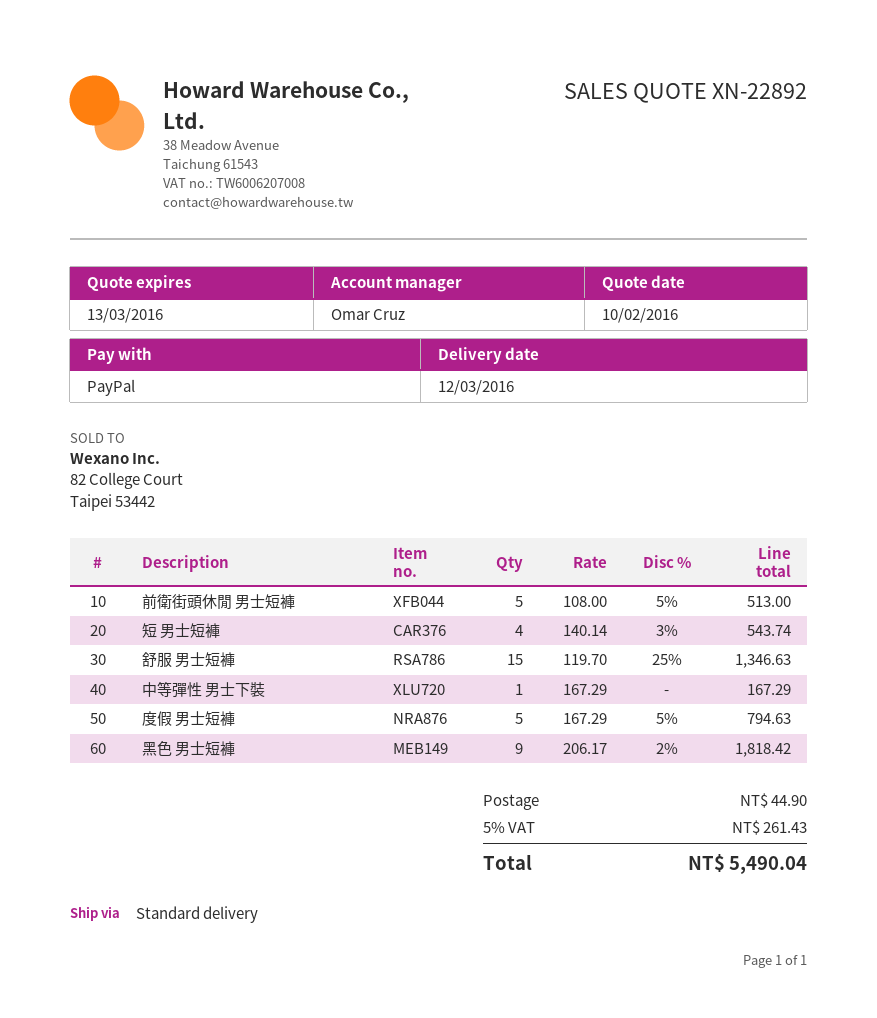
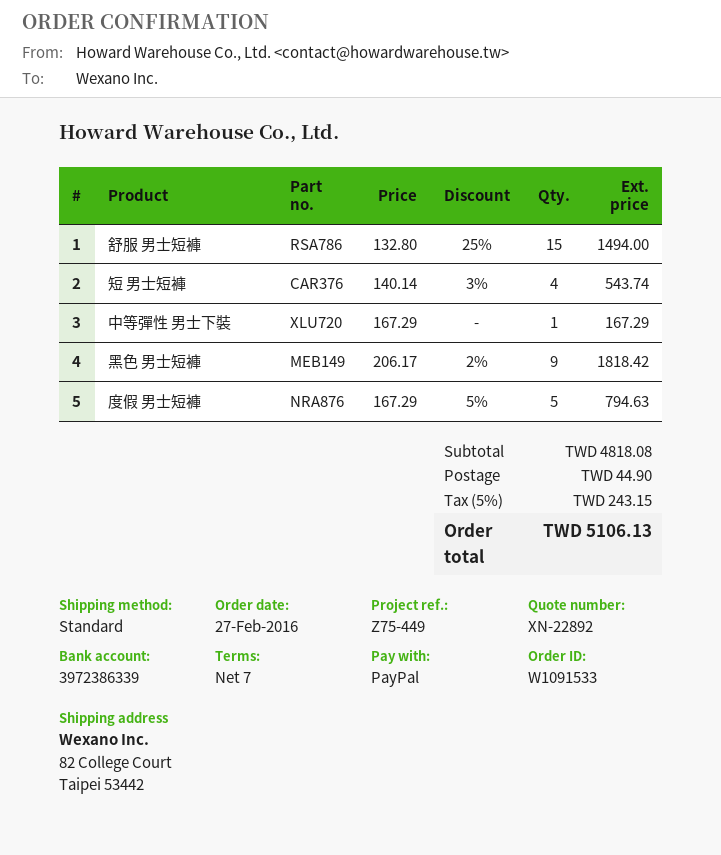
前衛街頭休閒 男士短褲: 5 x 108.00 - 5% = 513.00 -> none
舒服 男士短褲: 15 x 119.70 - 25% = 1346.63 -> 15 x 132.80 - 25% = 1494.00
tax: 5% = 261.43 -> 5% = 243.15
total: 5490.04 -> 5106.13

